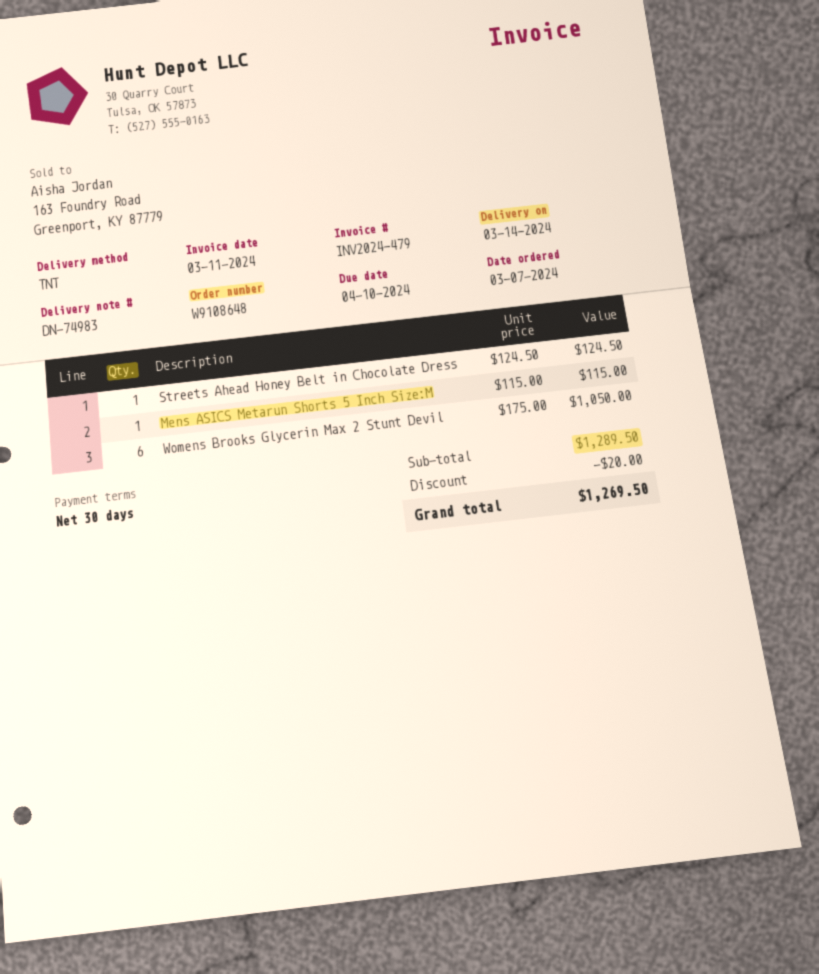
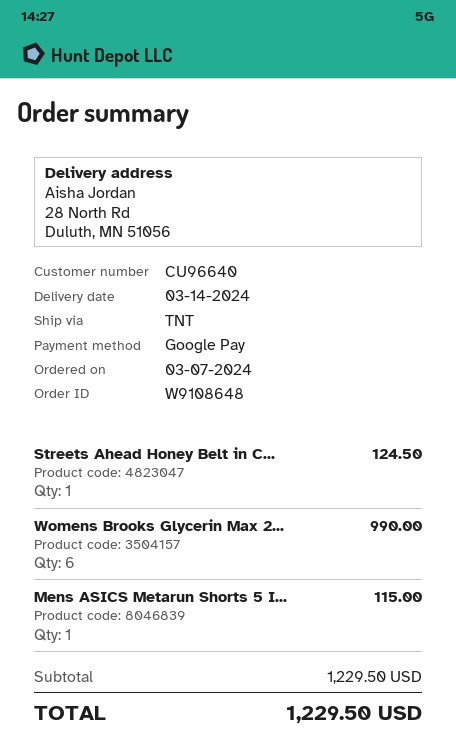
Womens Brooks Glycerin Max 2 Stunt Devil: 6 for 1050.00 -> 6 for 990.00
subtotal: 1289.50 -> 1229.50
discount: 20.00 -> none
total: 1269.50 -> 1229.50

